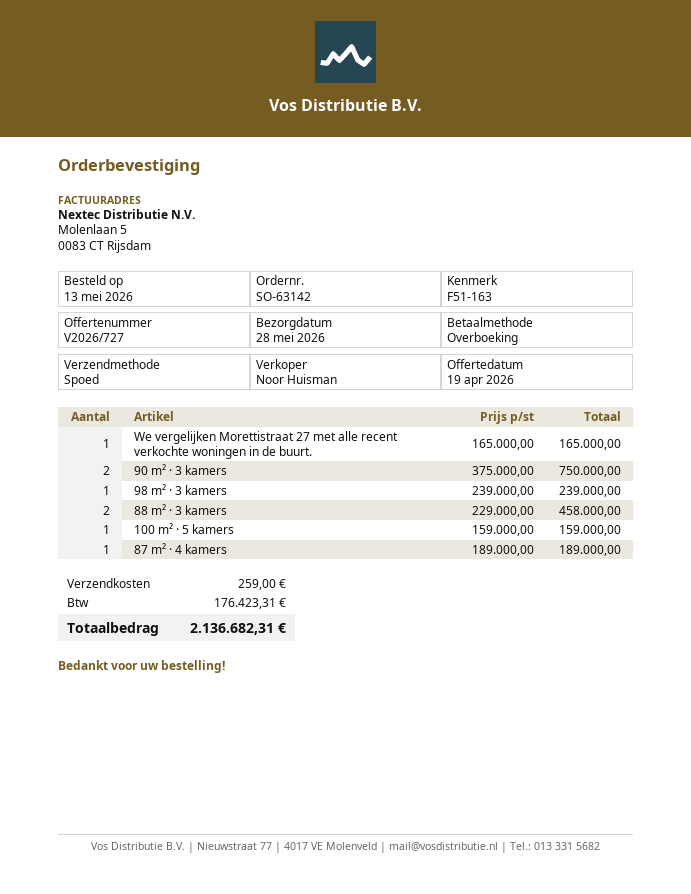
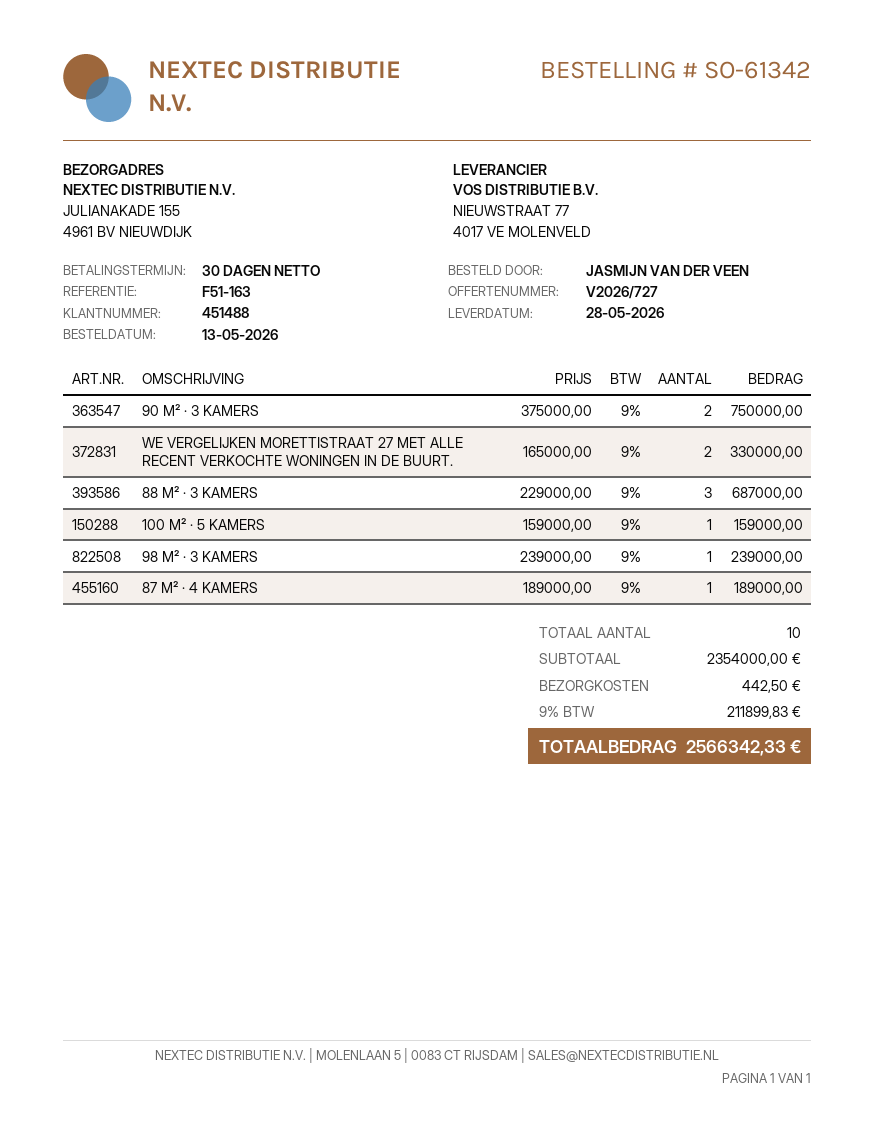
order number: SO-63142 -> SO-61342
We vergelijken Morettistraat 27 met alle recent verkochte woningen in de buurt.: 1 x 165000.00 = 165000.00 -> 2 x 165000.00 = 330000.00
88 m² · 3 kamers: 2 x 229000.00 = 458000.00 -> 3 x 229000.00 = 687000.00
shipping: 259.00 -> 442.50
tax: 176423.31 -> 211899.83
total: 2136682.31 -> 2566342.33

